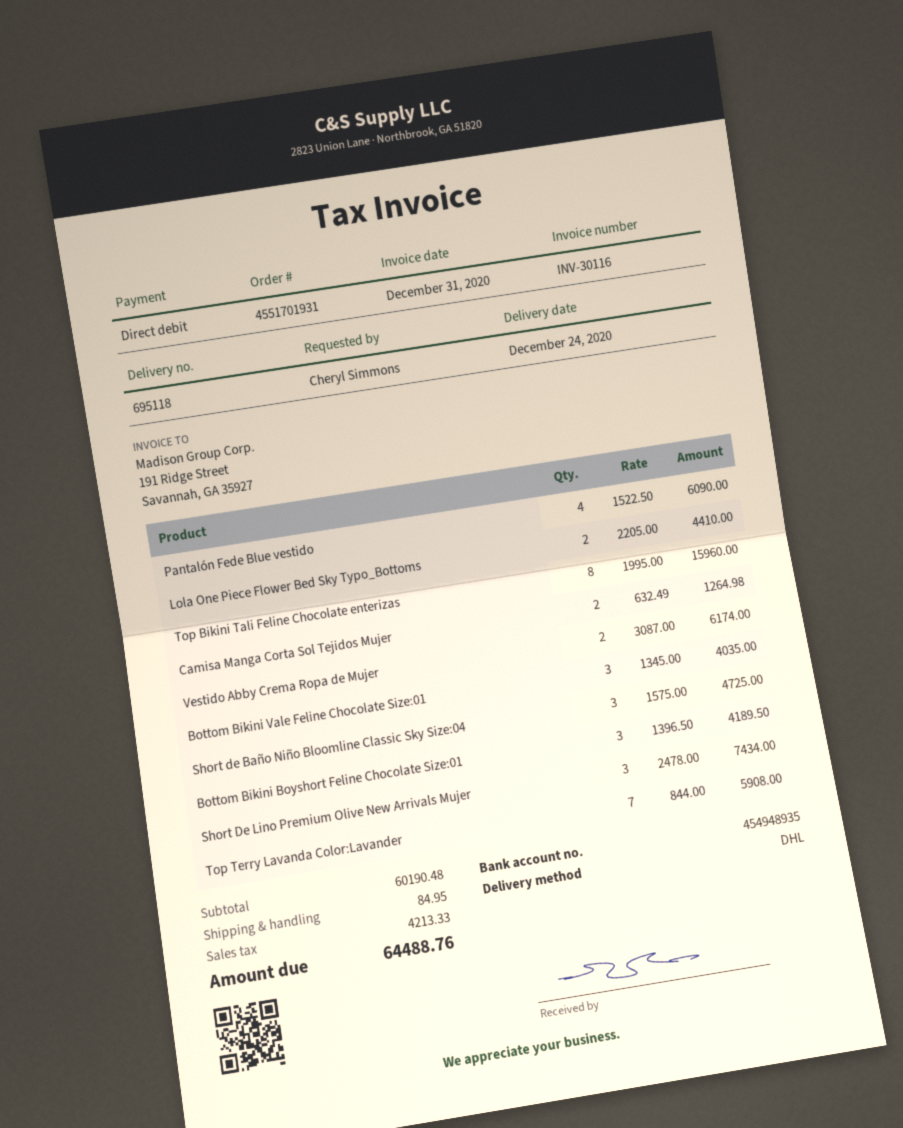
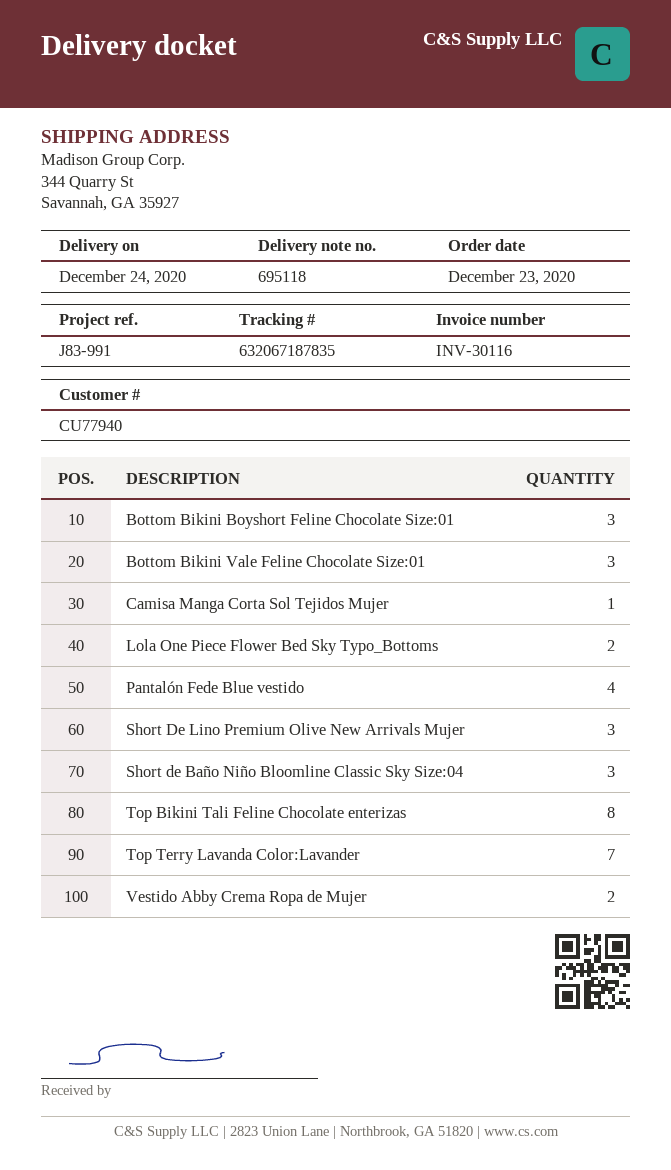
Camisa Manga Corta Sol Tejidos Mujer: 2 -> 1

